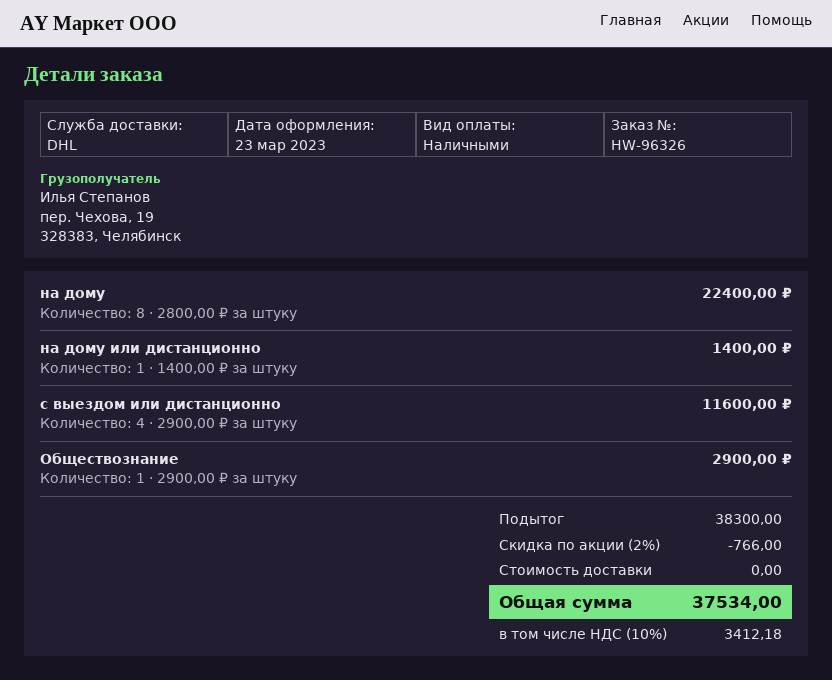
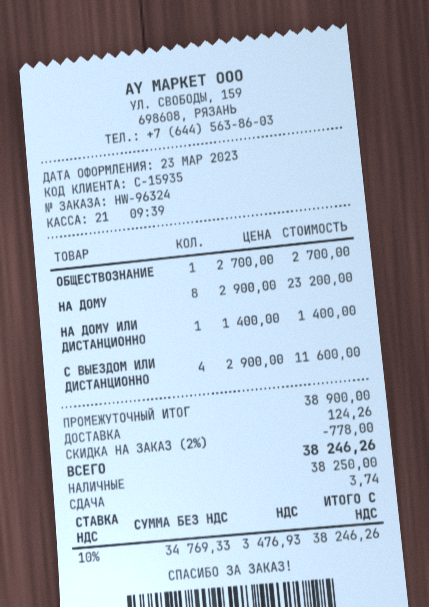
order number: HW-96326 -> HW-96324
на дому: 8 x 2800.00 = 22400.00 -> 8 x 2900.00 = 23200.00
Обществознание: 1 x 2900.00 = 2900.00 -> 1 x 2700.00 = 2700.00
subtotal: 38300.00 -> 38900.00
discount: 2% = 766.00 -> 2% = 778.00
shipping: 0.00 -> 124.26
tax: 10% = 3412.18 -> 10% = 3476.93
total: 37534.00 -> 38246.26

